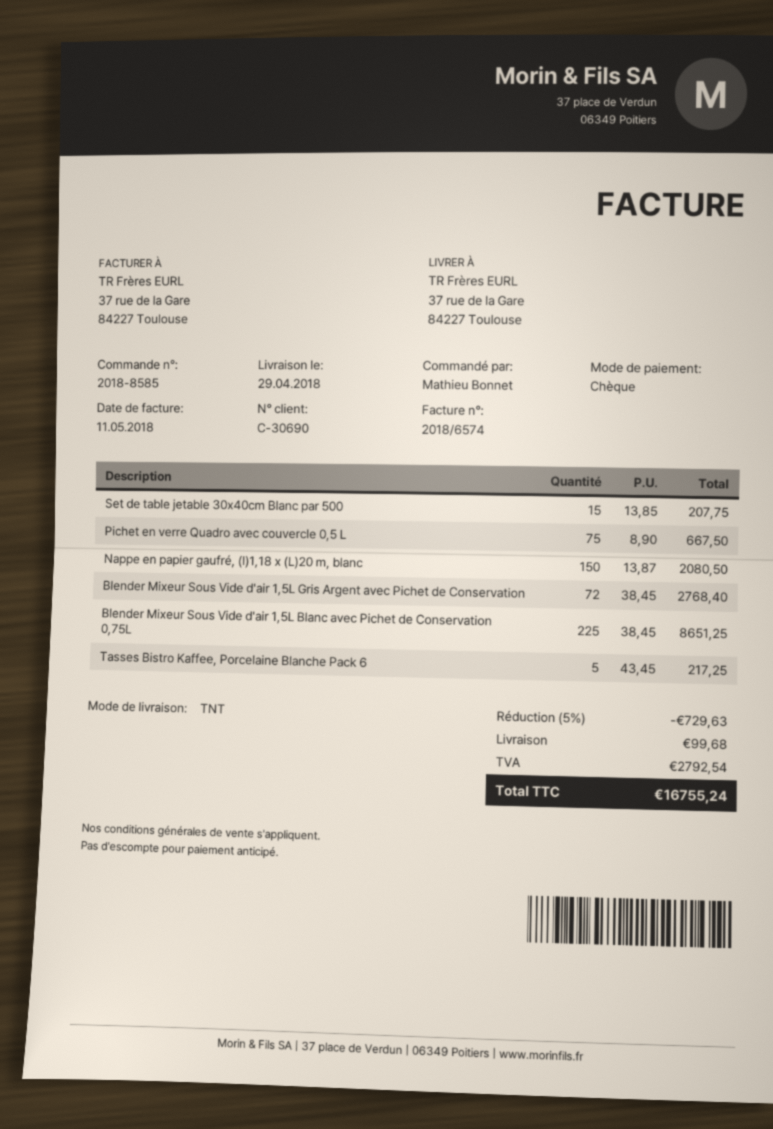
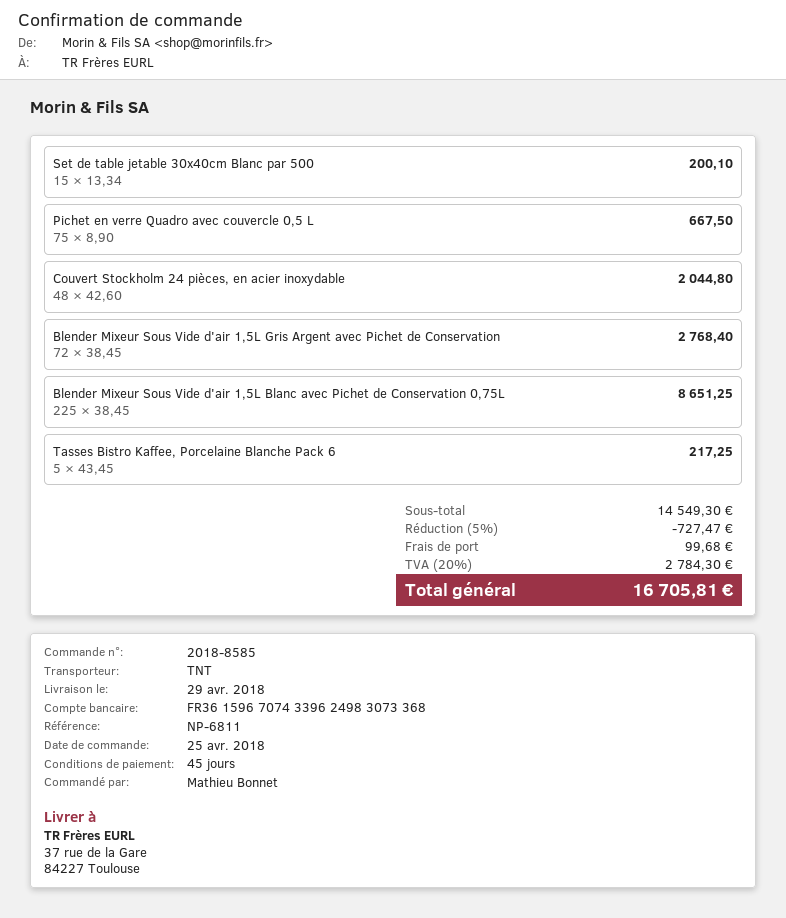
Set de table jetable 30x40cm Blanc par 500: 15 x 13.85 = 207.75 -> 15 x 13.34 = 200.10
Nappe en papier gaufré, (l)1,18 x (L)20 m, blanc: 150 x 13.87 = 2080.50 -> none
Couvert Stockholm 24 pièces, en acier inoxydable: none -> 48 x 42.60 = 2044.80
discount: 5% = 729.63 -> 5% = 727.47
tax: 2792.54 -> 2784.30
total: 16755.24 -> 16705.81

